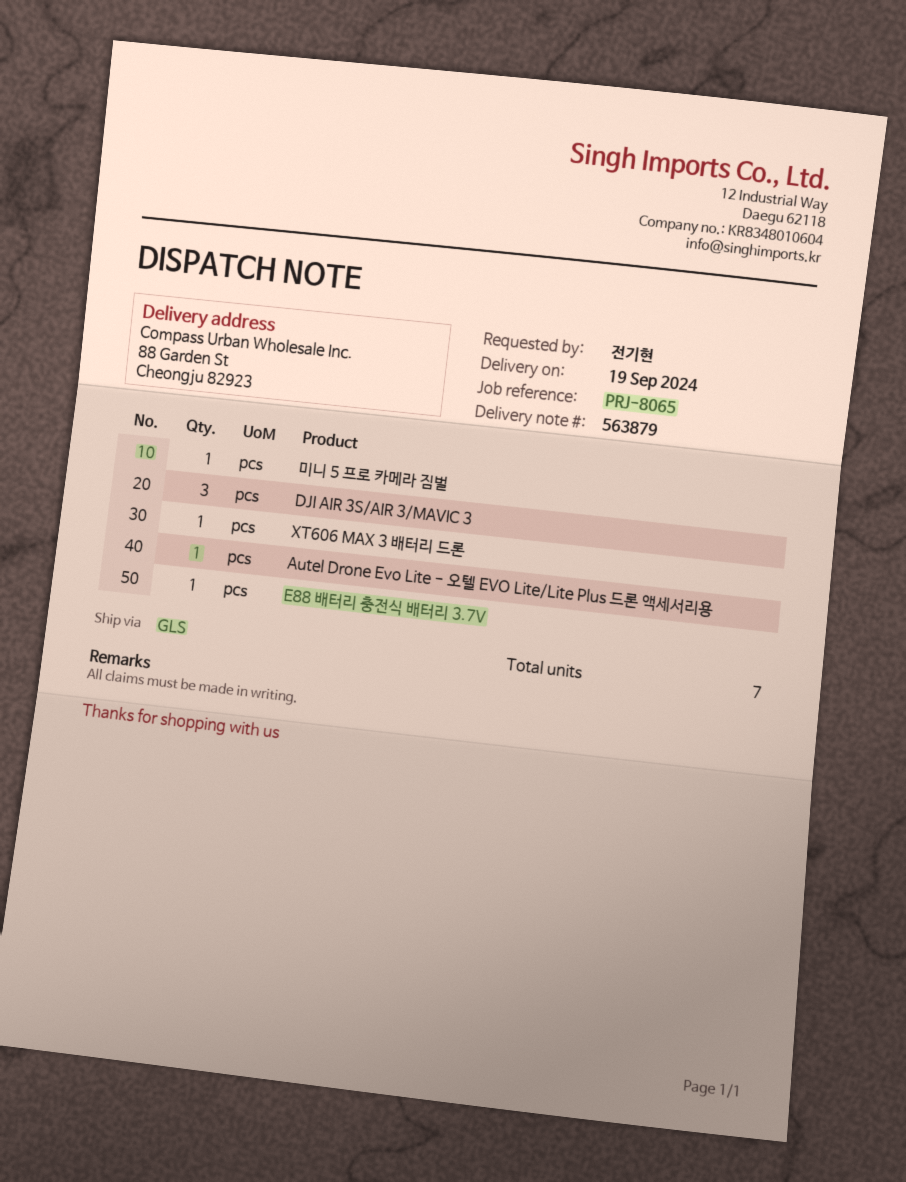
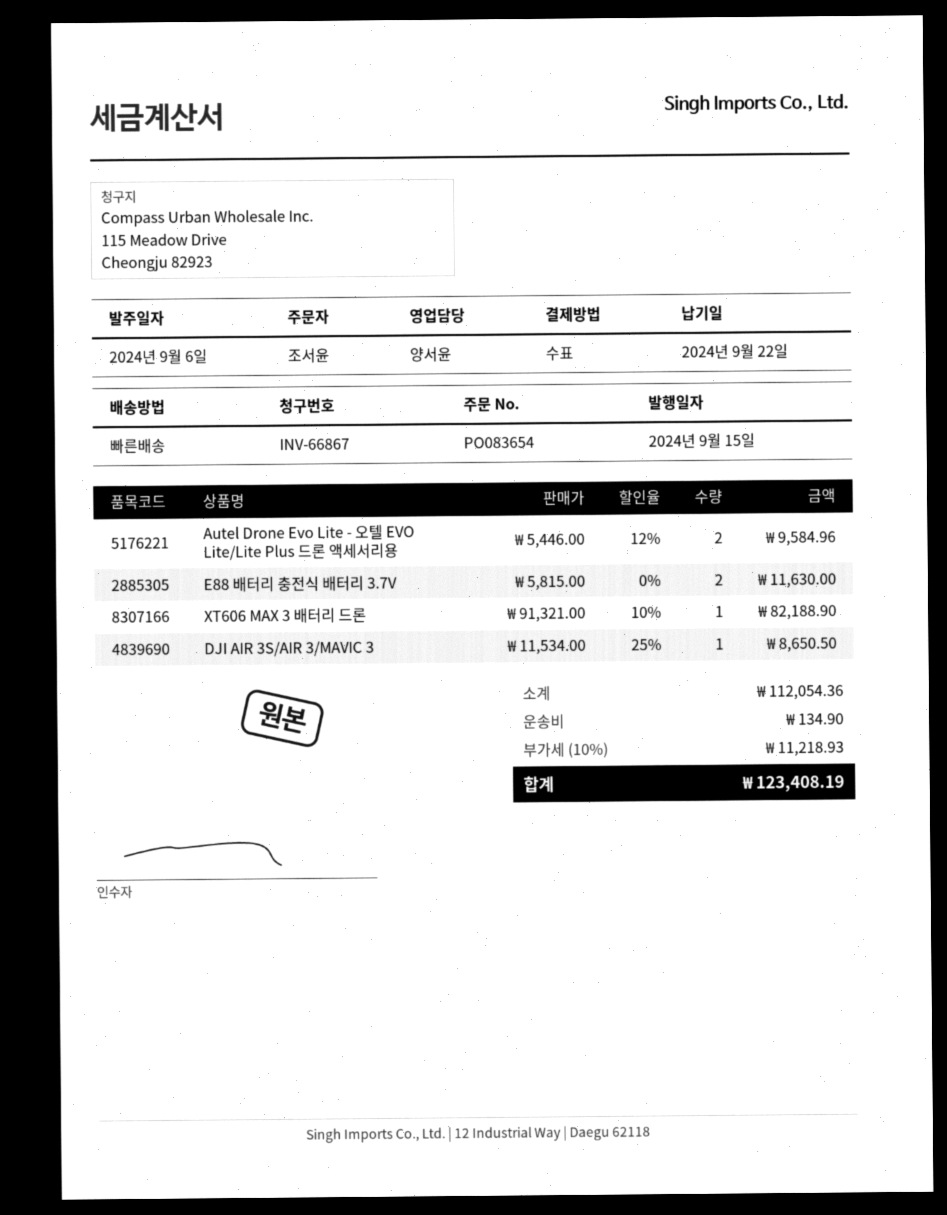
delivery date: 2024-09-19 -> 2024-09-22
ordered by: 전기현 -> 조서윤
shipping method: GLS -> express
미니 5 프로 카메라 짐벌: 1 -> none
DJI AIR 3S/AIR 3/MAVIC 3: 3 -> 1
Autel Drone Evo Lite - 오텔 EVO Lite/Lite Plus 드론 액세서리용: 1 -> 2
E88 배터리 충전식 배터리 3.7V: 1 -> 2

